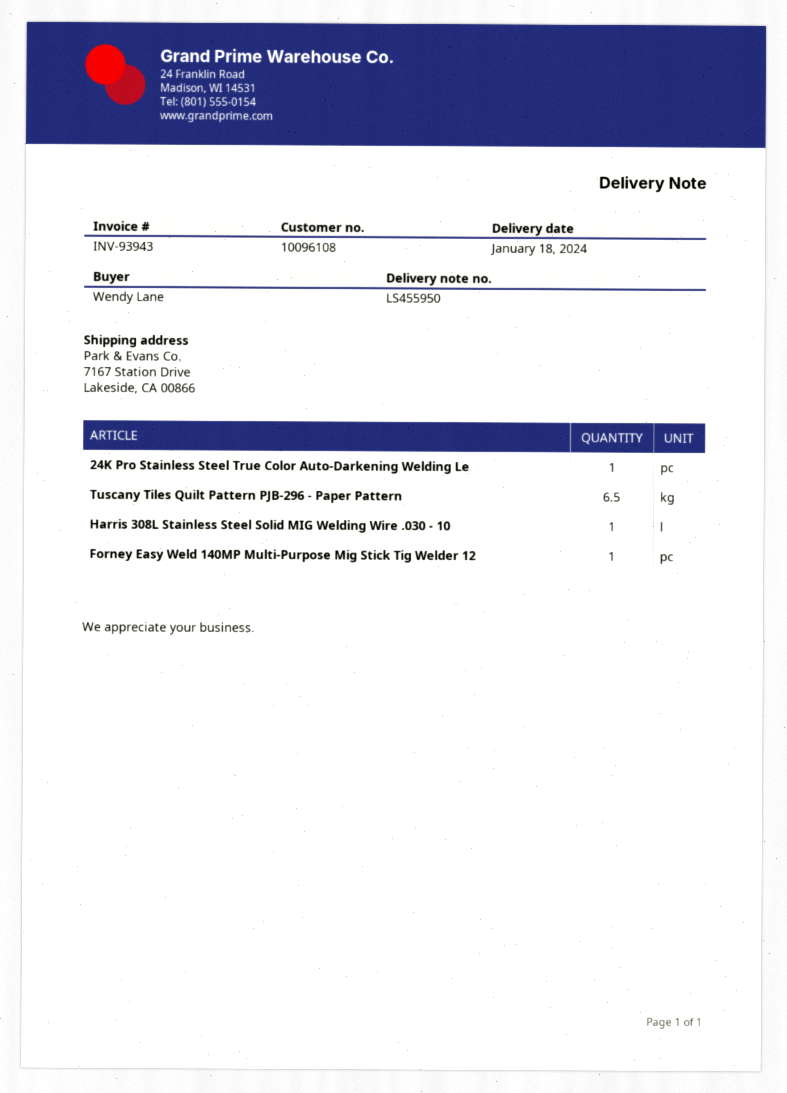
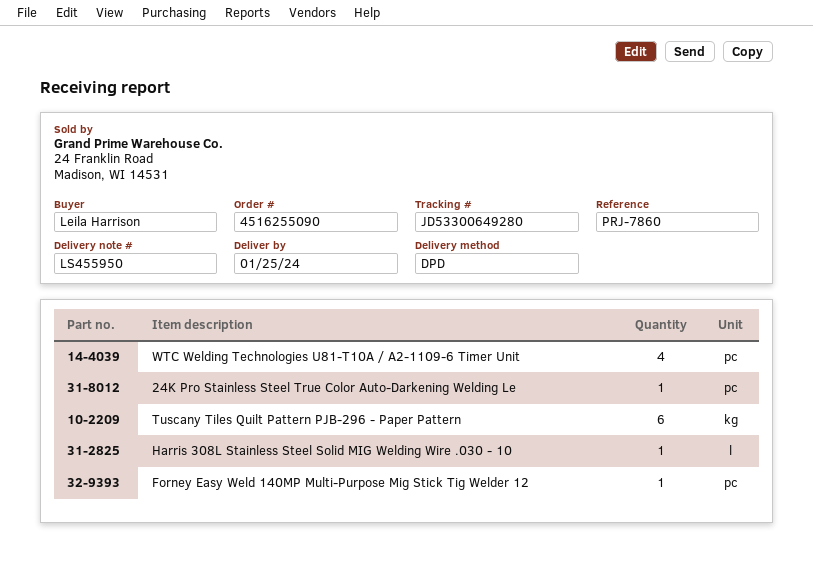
delivery date: 2024-01-18 -> 2024-01-25
ordered by: Wendy Lane -> Leila Harrison
Tuscany Tiles Quilt Pattern PJB-296 - Paper Pattern: 6.5 -> 6
WTC Welding Technologies U81-T10A / A2-1109-6 Timer Unit: none -> 4

